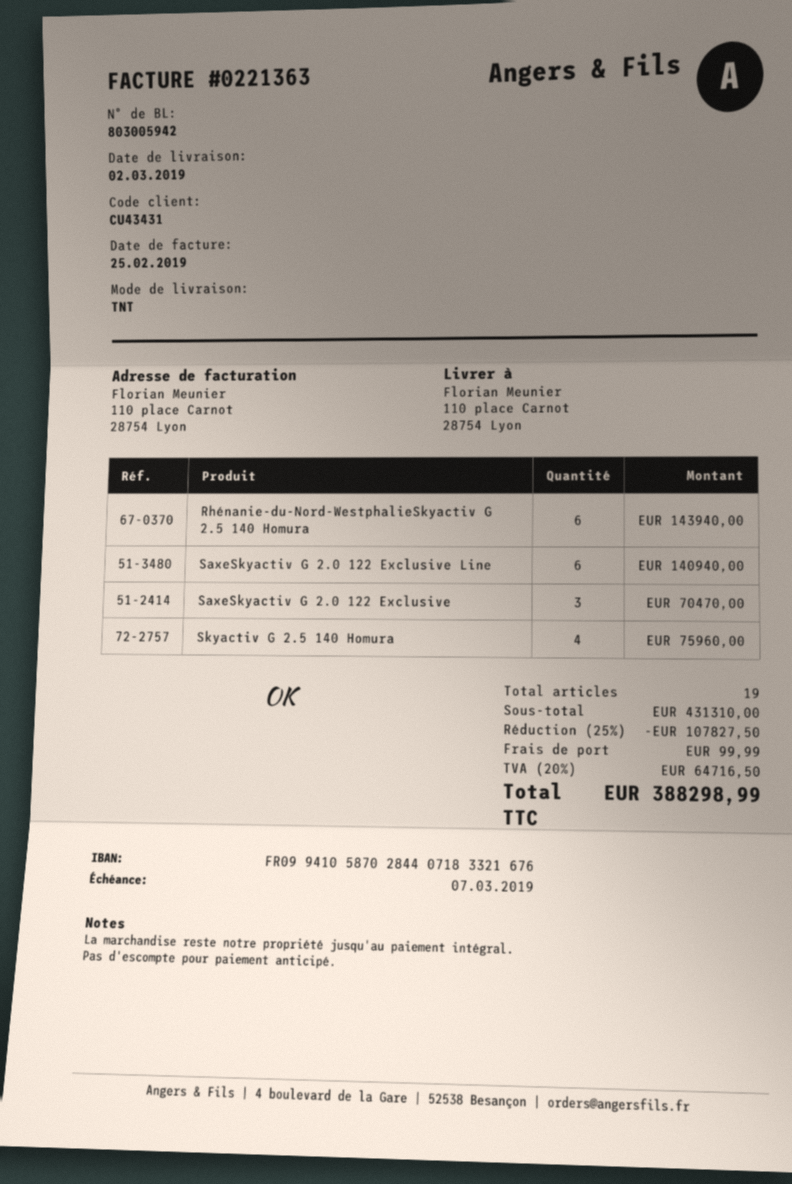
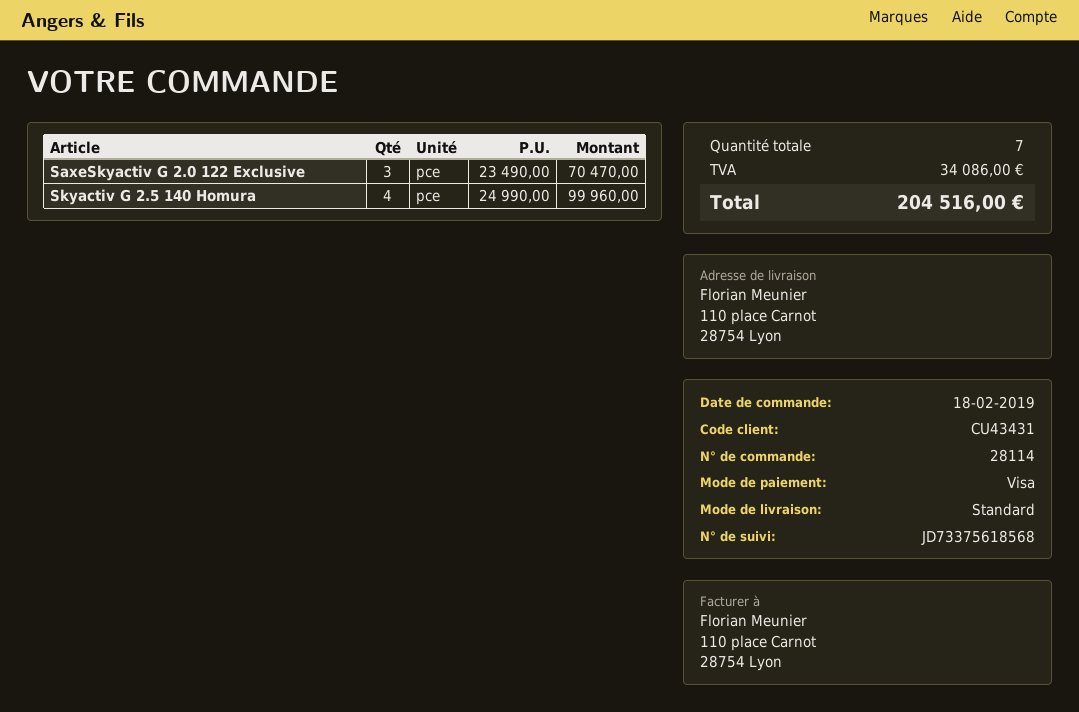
shipping method: TNT -> standard
Rhénanie-du-Nord-WestphalieSkyactiv G 2.5 140 Homura: 6 for 143940.00 -> none
SaxeSkyactiv G 2.0 122 Exclusive Line: 6 for 140940.00 -> none
Skyactiv G 2.5 140 Homura: 4 for 75960.00 -> 4 for 99960.00
total quantity: 19 -> 7
discount: 25% = 107827.50 -> none
shipping: 99.99 -> none
tax: 64716.50 -> 34086.00
total: 388298.99 -> 204516.00

